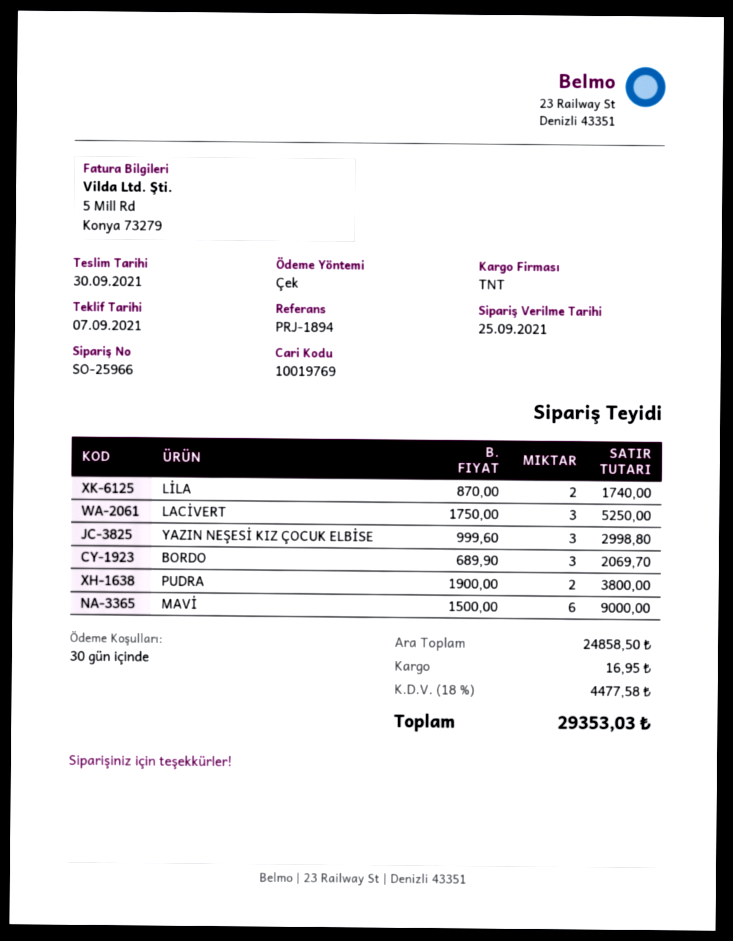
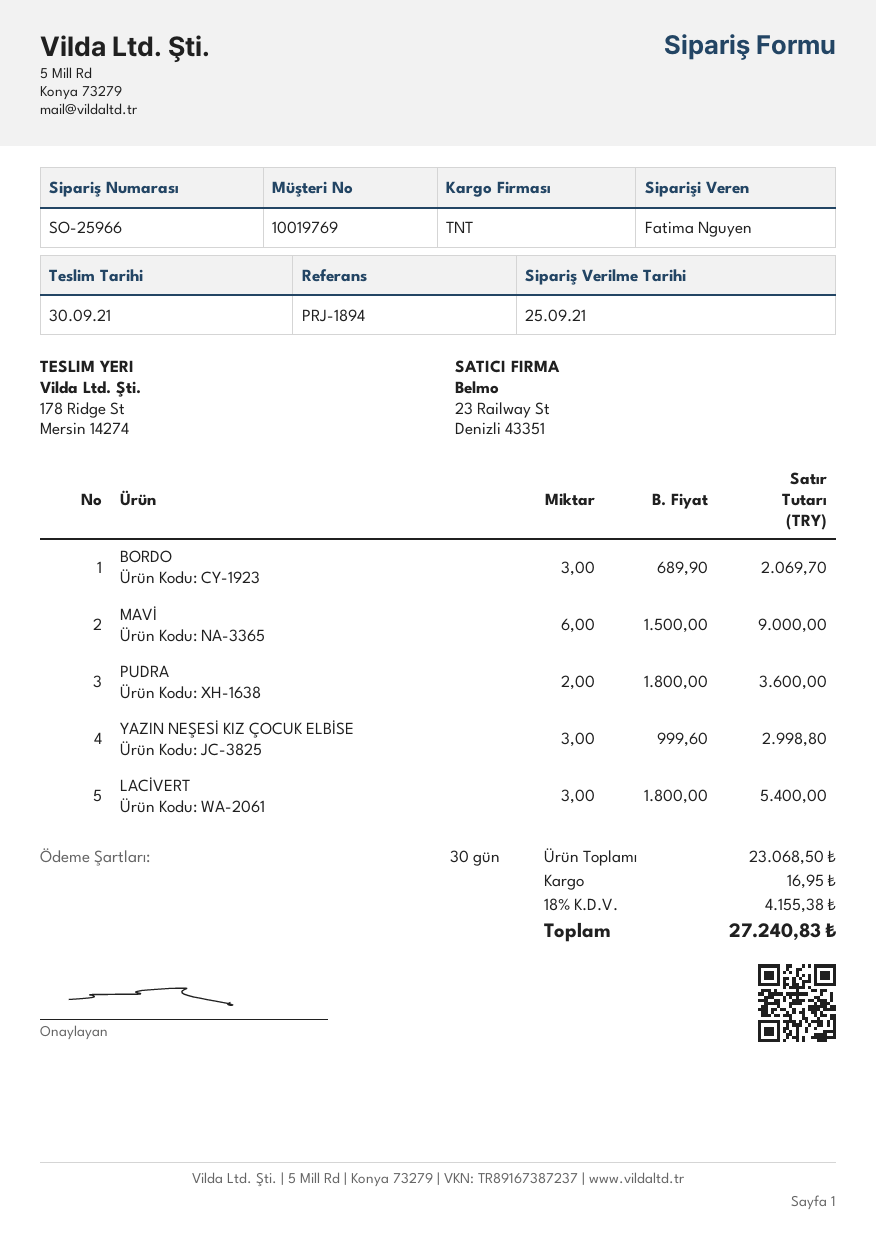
LİLA: 2 x 870.00 = 1740.00 -> none
LACİVERT: 3 x 1750.00 = 5250.00 -> 3 x 1800.00 = 5400.00
PUDRA: 2 x 1900.00 = 3800.00 -> 2 x 1800.00 = 3600.00
subtotal: 24858.50 -> 23068.50
tax: 18% = 4477.58 -> 18% = 4155.38
total: 29353.03 -> 27240.83

